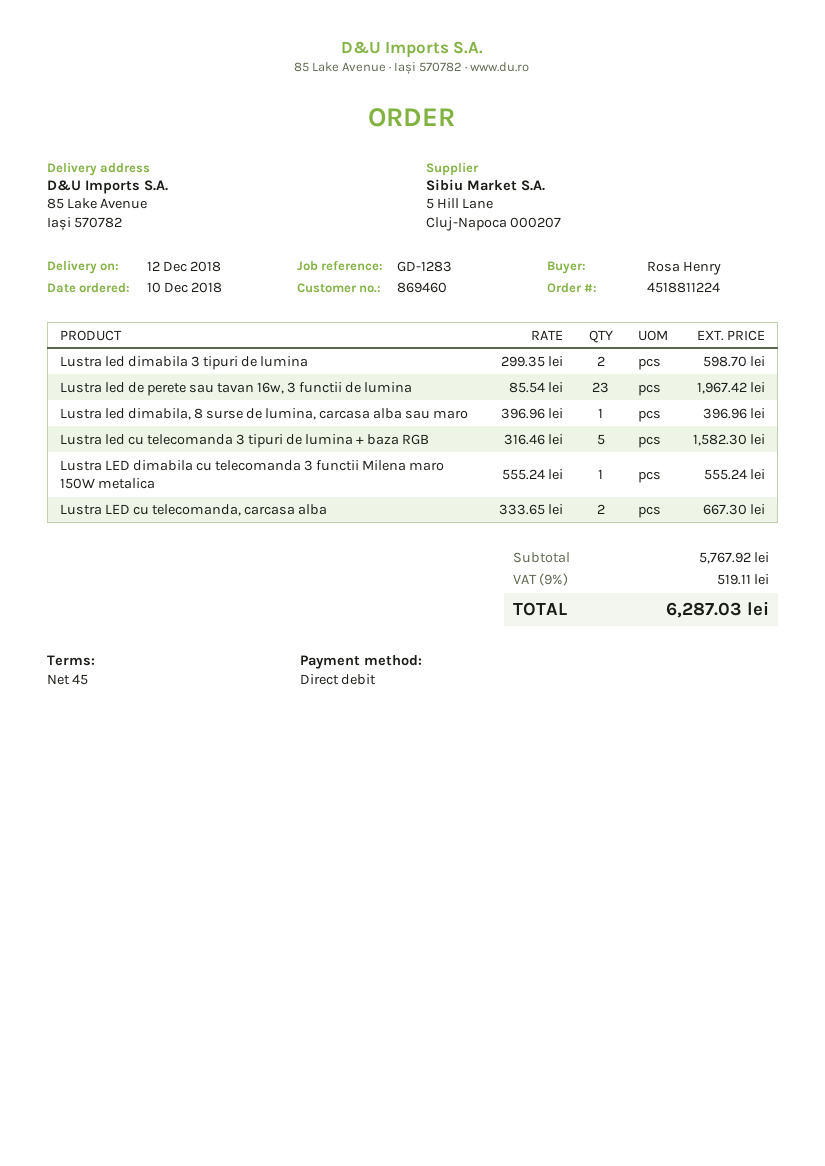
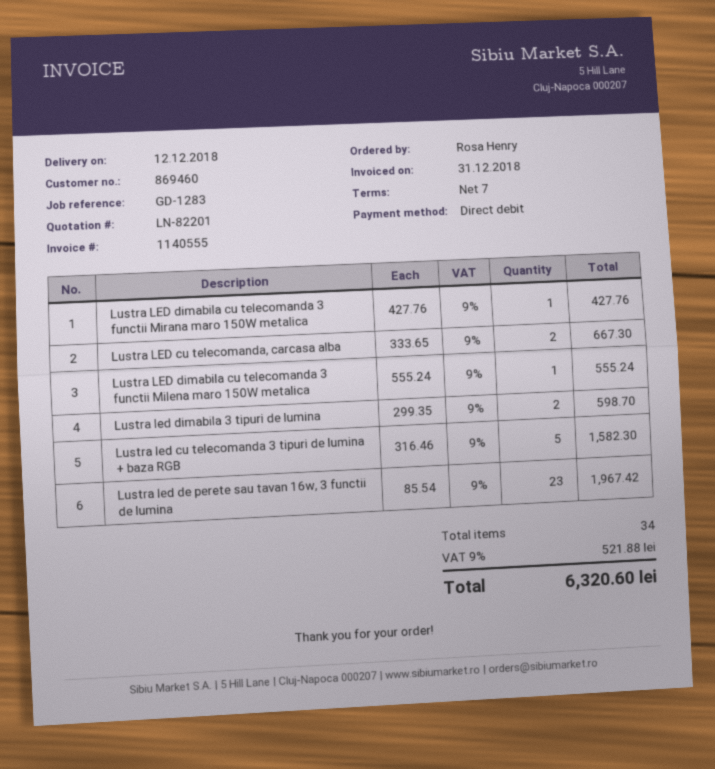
payment terms: 45 days -> 7 days
Lustra led dimabila, 8 surse de lumina, carcasa alba sau maro: 1 x 396.96 = 396.96 -> none
Lustra LED dimabila cu telecomanda 3 functii Mirana maro 150W metalica: none -> 1 x 427.76 = 427.76
tax: 9% = 519.11 -> 9% = 521.88
total: 6287.03 -> 6320.60

